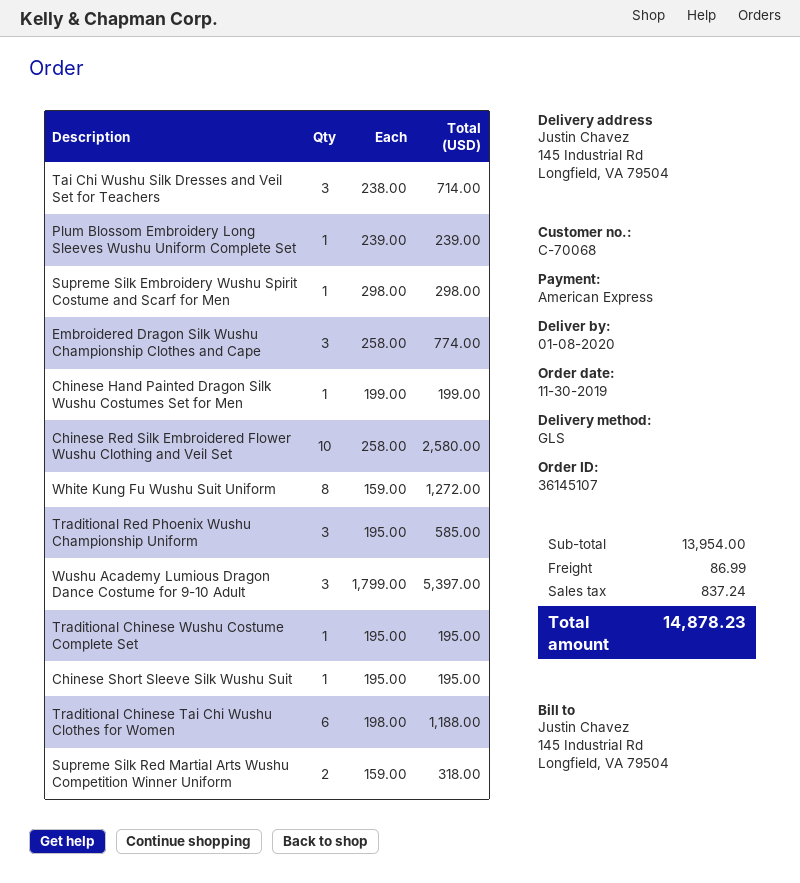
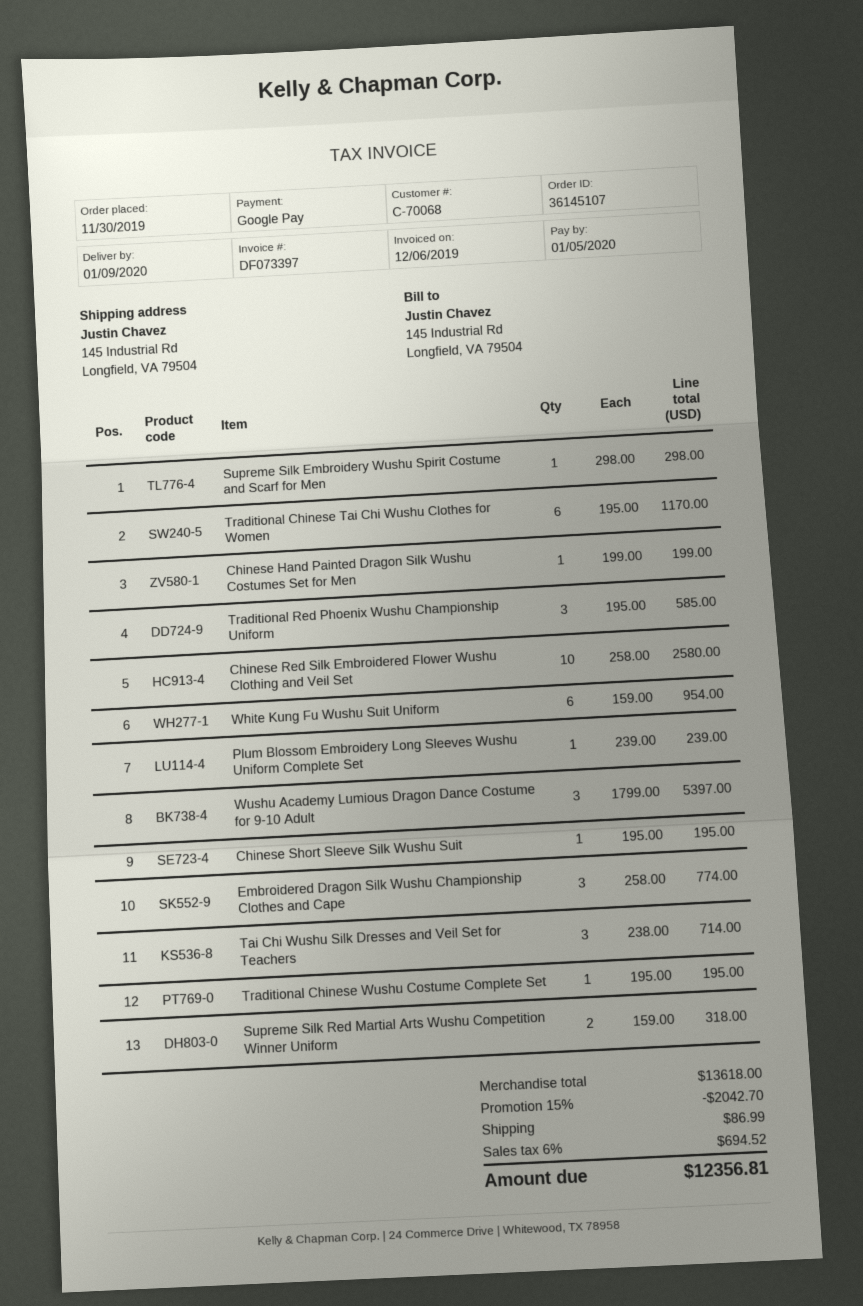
delivery date: 2020-01-08 -> 2020-01-09
payment method: American Express -> Google Pay
White Kung Fu Wushu Suit Uniform: 8 x 159.00 = 1272.00 -> 6 x 159.00 = 954.00
Traditional Chinese Tai Chi Wushu Clothes for Women: 6 x 198.00 = 1188.00 -> 6 x 195.00 = 1170.00
subtotal: 13954.00 -> 13618.00
discount: none -> 15% = 2042.70
tax: 837.24 -> 694.52
total: 14878.23 -> 12356.81

